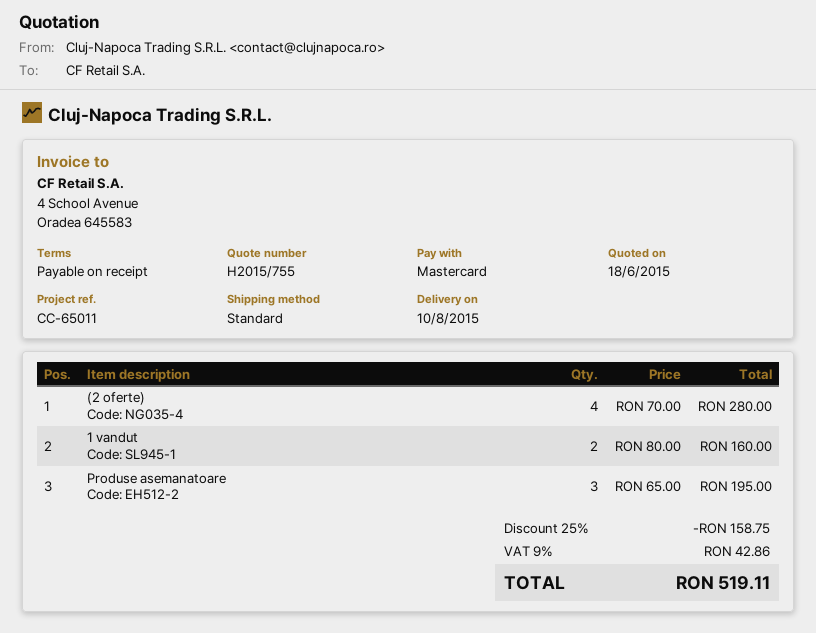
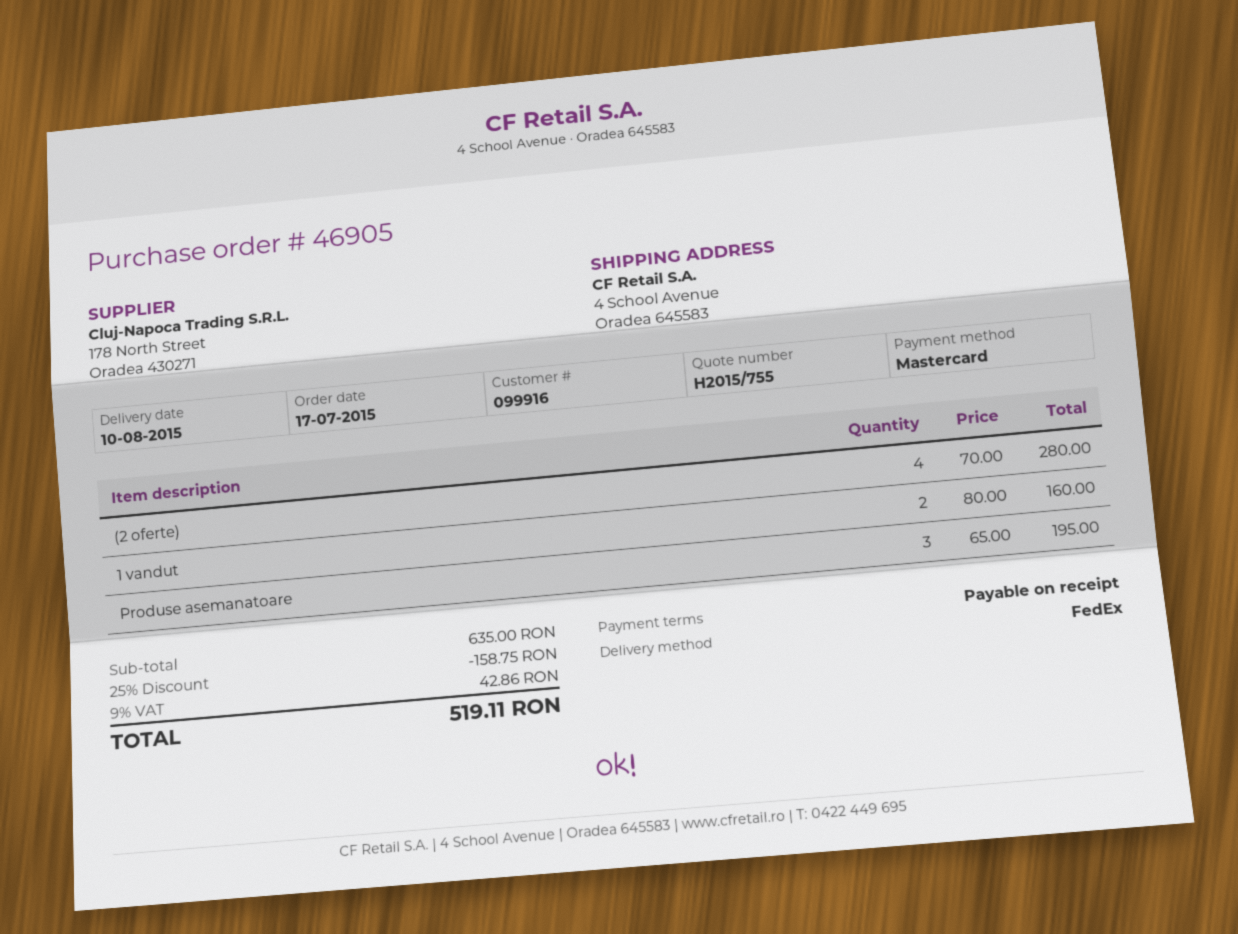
shipping method: standard -> FedEx

